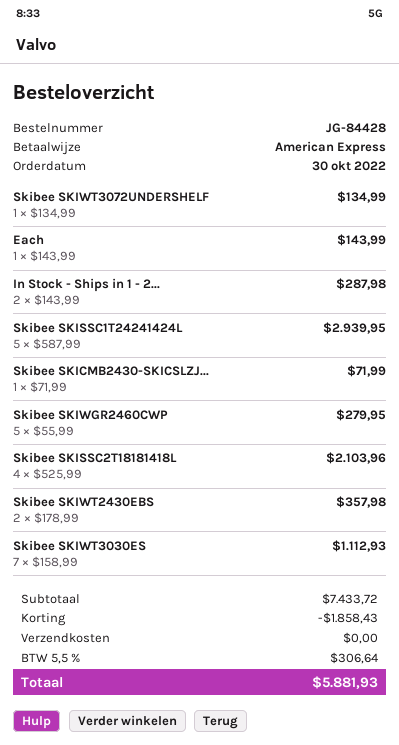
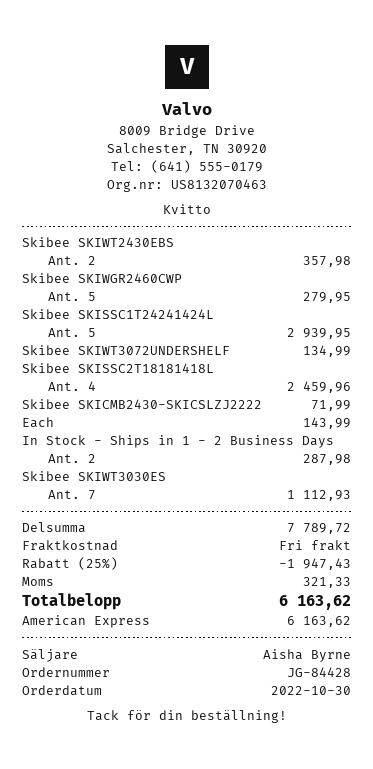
Skibee SKISSC2T18181418L: 4 for 2103.96 -> 4 for 2459.96
subtotal: 7433.72 -> 7789.72
discount: 1858.43 -> 1947.43
tax: 306.64 -> 321.33
total: 5881.93 -> 6163.62

